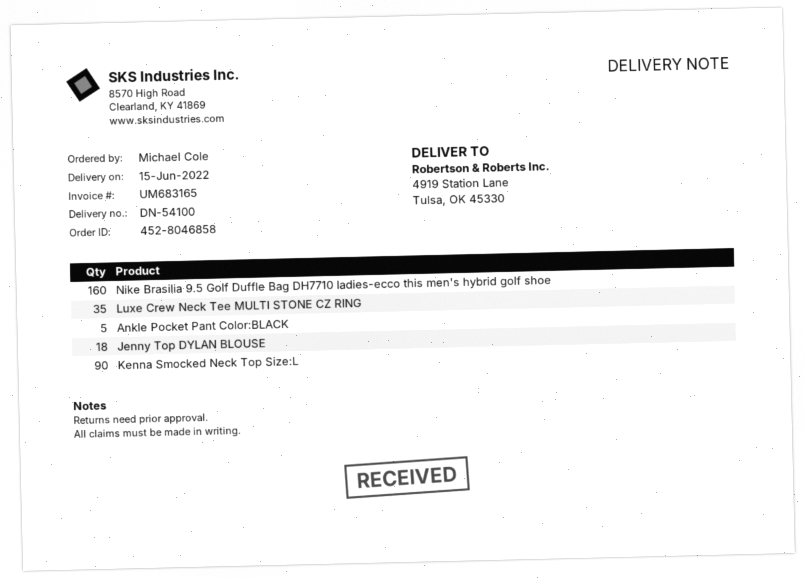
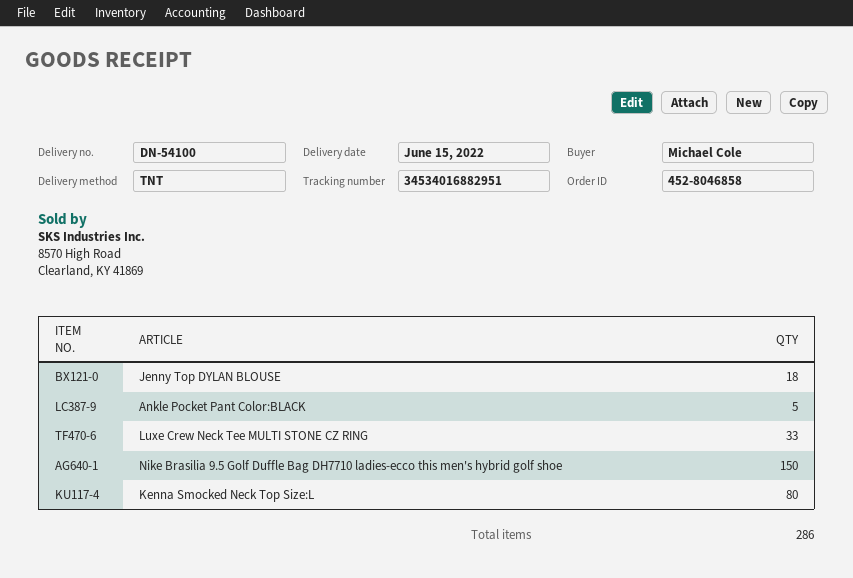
Nike Brasilia 9.5 Golf Duffle Bag DH7710 ladies-ecco this men's hybrid golf shoe: 160 -> 150
Luxe Crew Neck Tee MULTI STONE CZ RING: 35 -> 33
Kenna Smocked Neck Top Size:L: 90 -> 80

